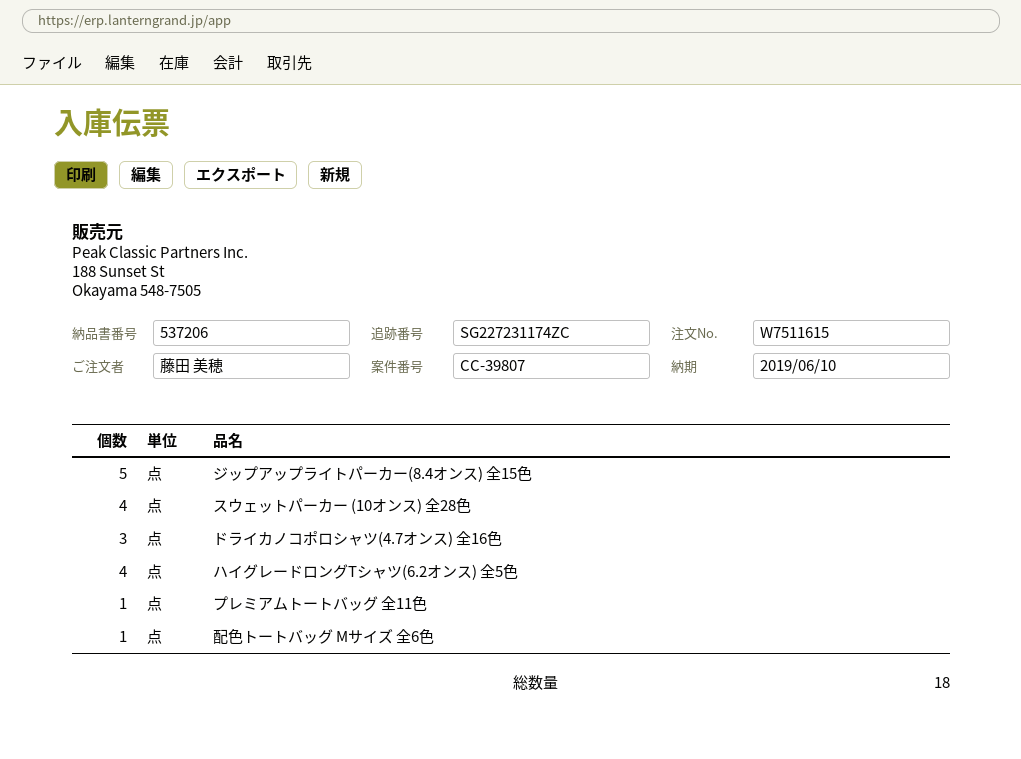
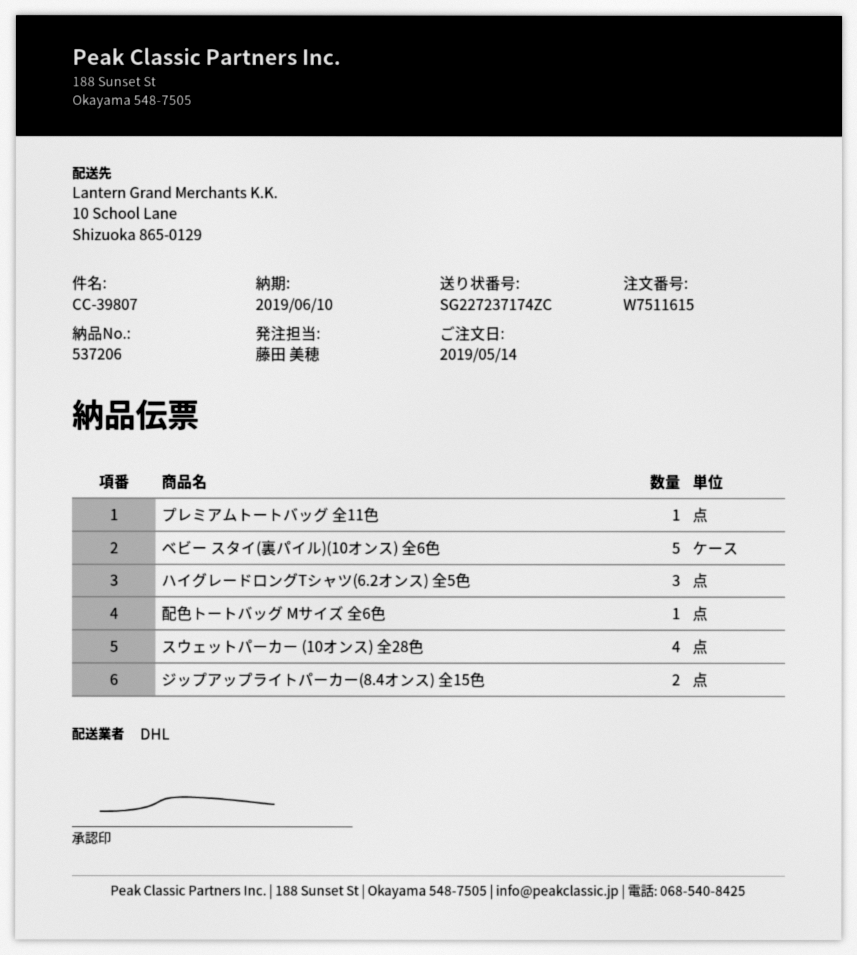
tracking number: SG227231174ZC -> SG227237174ZC
ジップアップライトパーカー(8.4オンス) 全15色: 5 -> 2
ドライカノコポロシャツ(4.7オンス) 全16色: 3 -> none
ハイグレードロングTシャツ(6.2オンス) 全5色: 4 -> 3
ベビー スタイ(裏パイル)(10オンス) 全6色: none -> 5

